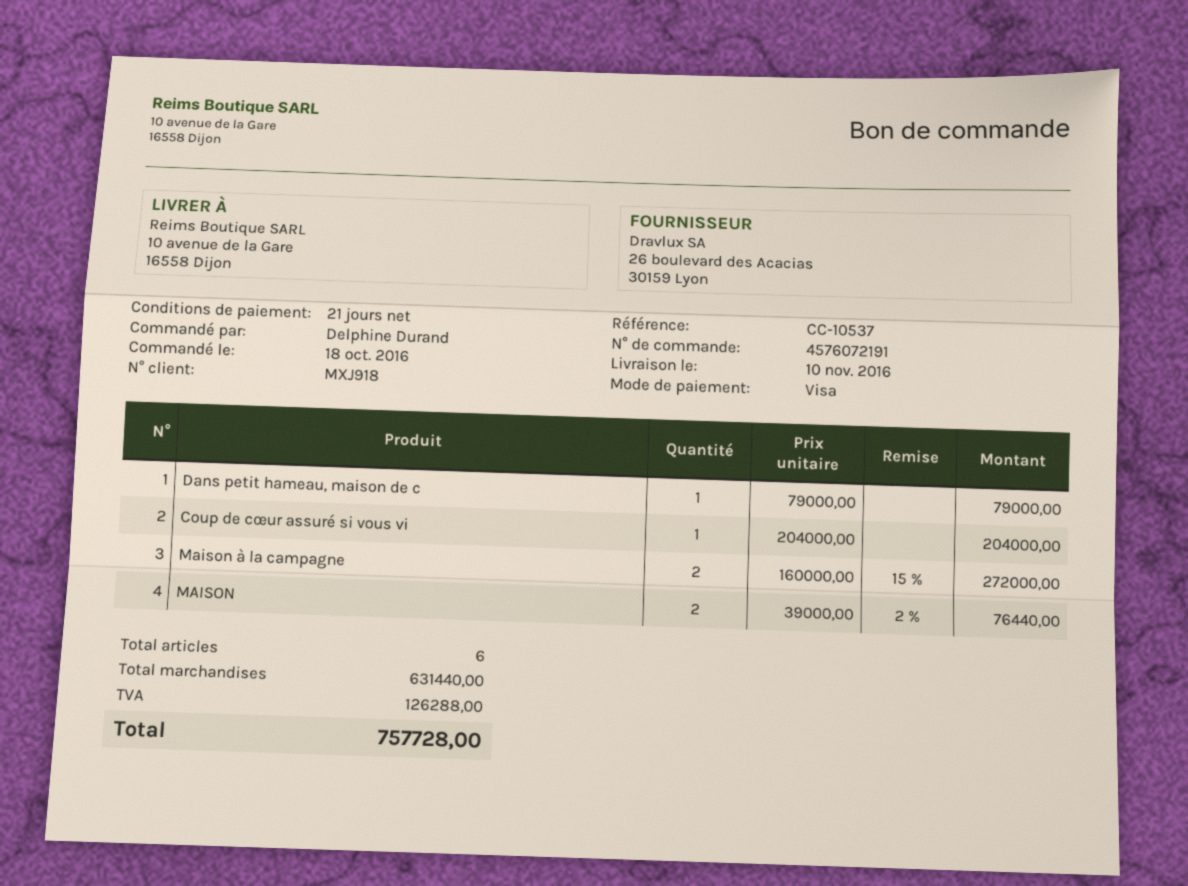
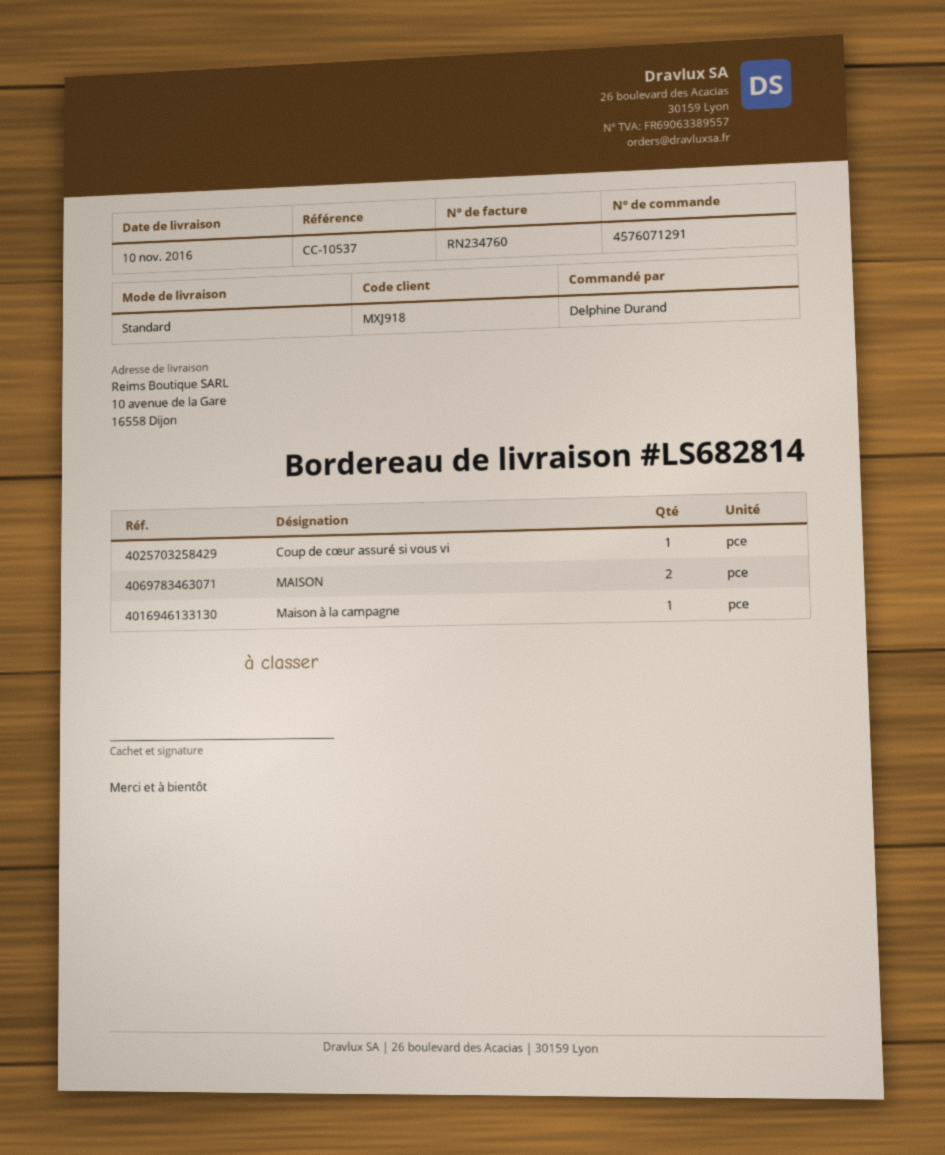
order number: 4576072191 -> 4576071291
Dans petit hameau, maison de c: 1 -> none
Maison à la campagne: 2 -> 1

